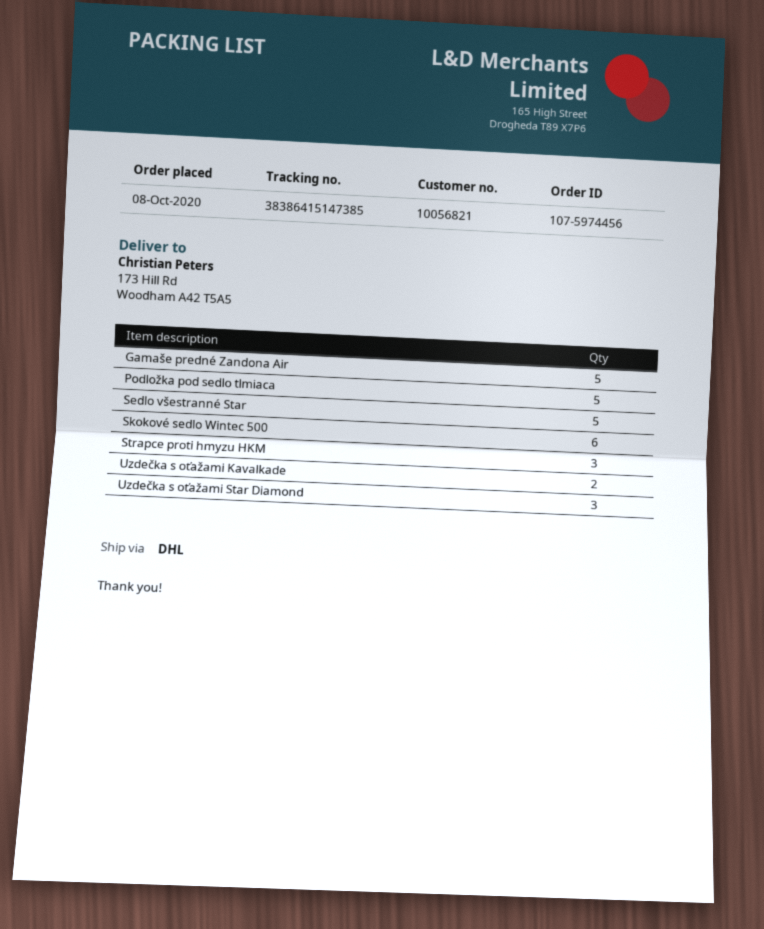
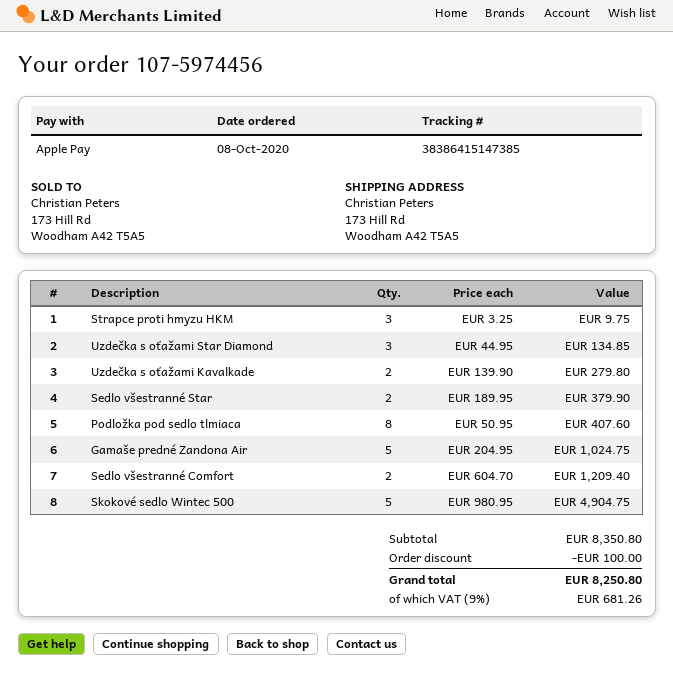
Podložka pod sedlo tlmiaca: 5 -> 8
Sedlo všestranné Star: 5 -> 2
Skokové sedlo Wintec 500: 6 -> 5
Sedlo všestranné Comfort: none -> 2

